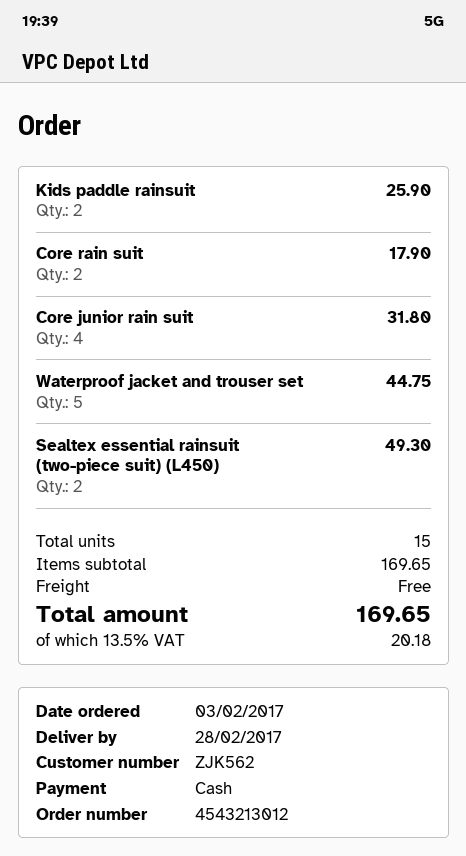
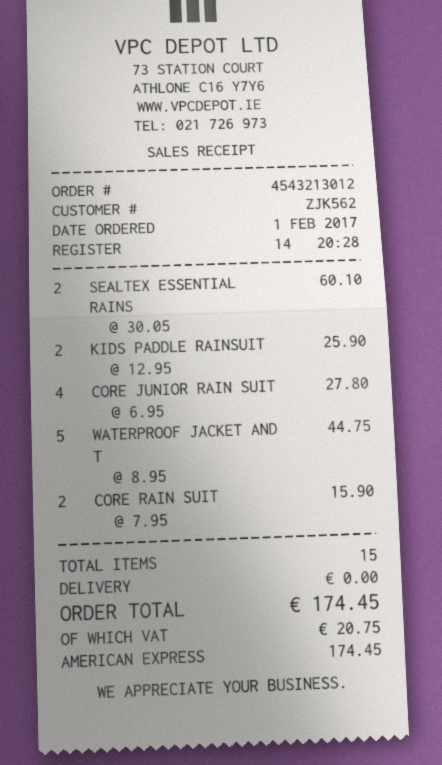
order date: 2017-02-03 -> 2017-02-01
payment method: cash -> American Express
Core rain suit: 2 for 17.90 -> 2 for 15.90
Core junior rain suit: 4 for 31.80 -> 4 for 27.80
Sealtex essential rainsuit (two-piece suit) (L450): 2 for 49.30 -> 2 for 60.10
tax: 20.18 -> 20.75
total: 169.65 -> 174.45

